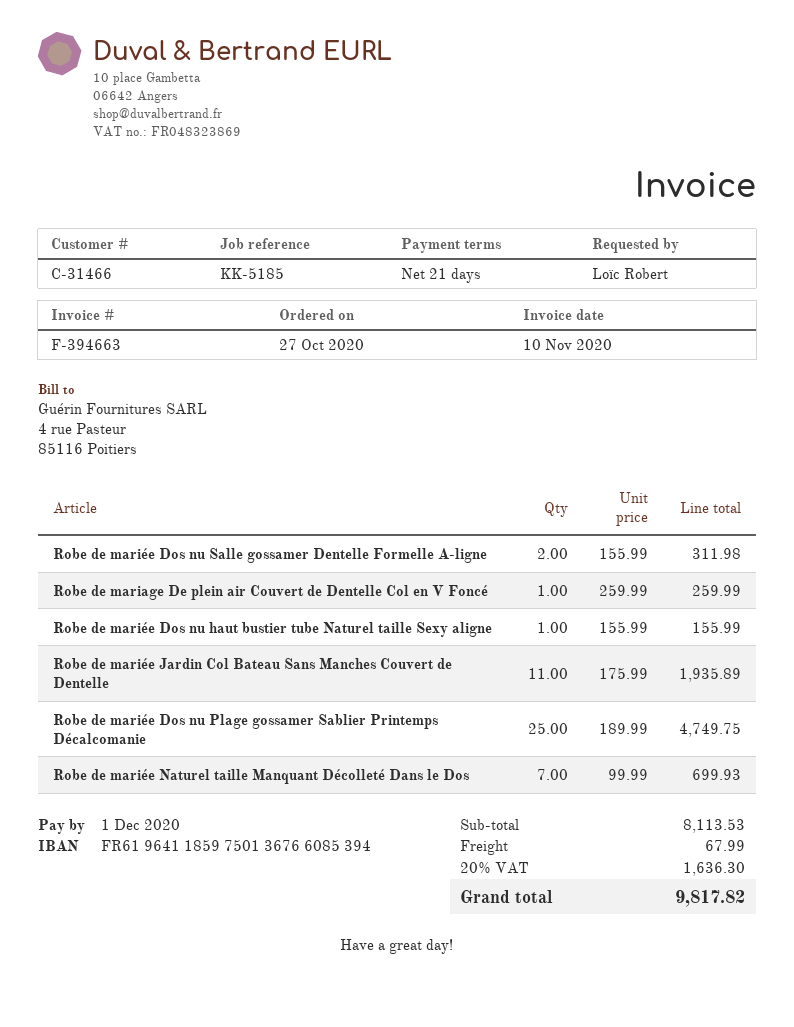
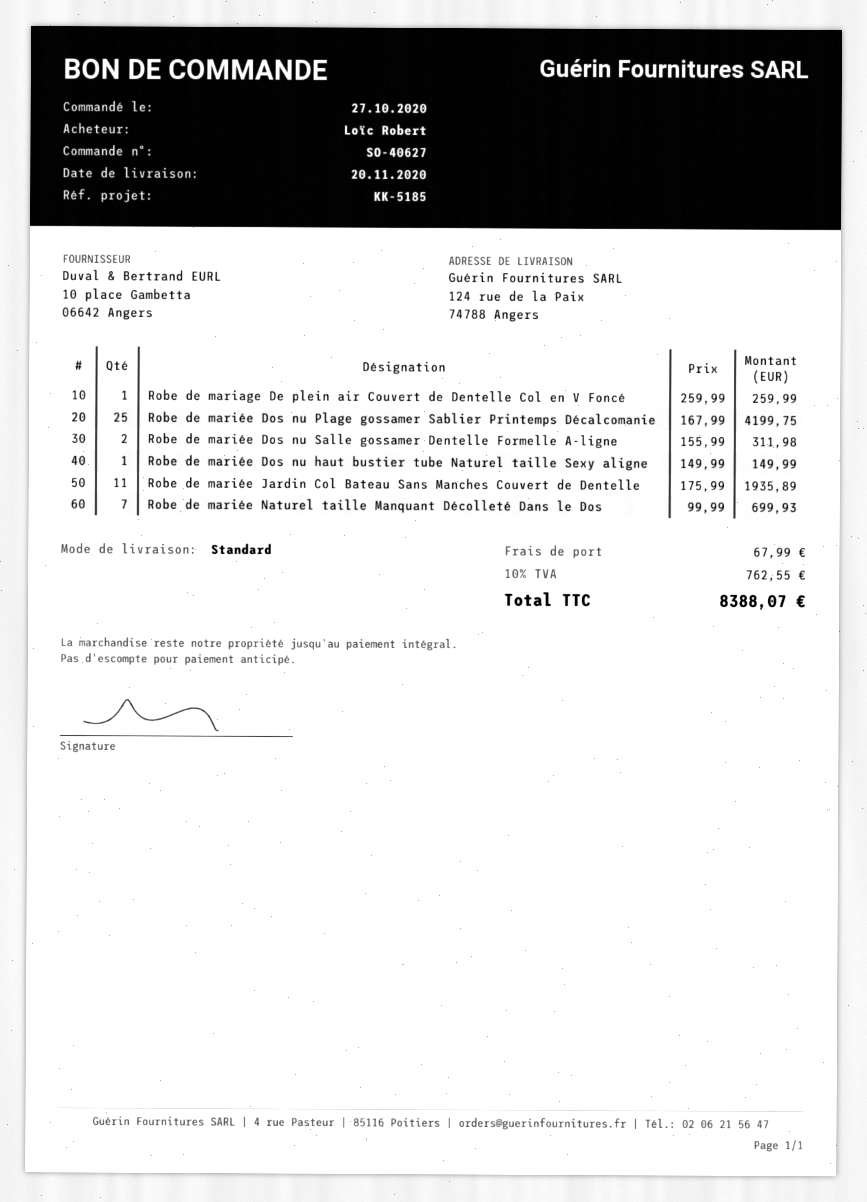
Robe de mariée Dos nu haut bustier tube Naturel taille Sexy aligne: 1 x 155.99 = 155.99 -> 1 x 149.99 = 149.99
Robe de mariée Dos nu Plage gossamer Sablier Printemps Décalcomanie: 25 x 189.99 = 4749.75 -> 25 x 167.99 = 4199.75
tax: 20% = 1636.30 -> 10% = 762.55
total: 9817.82 -> 8388.07

